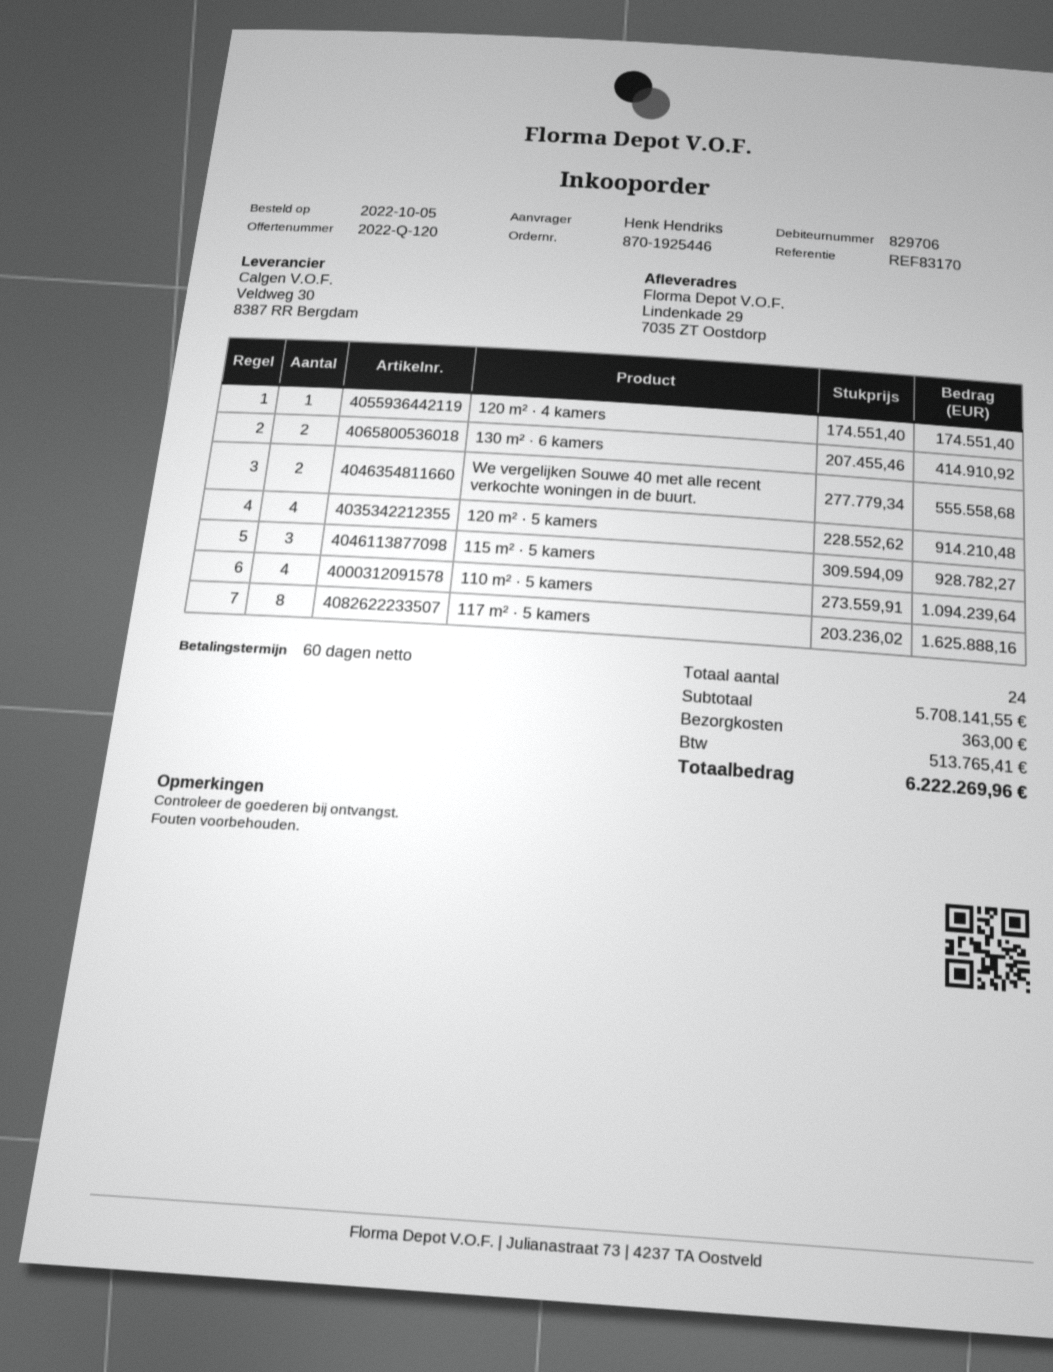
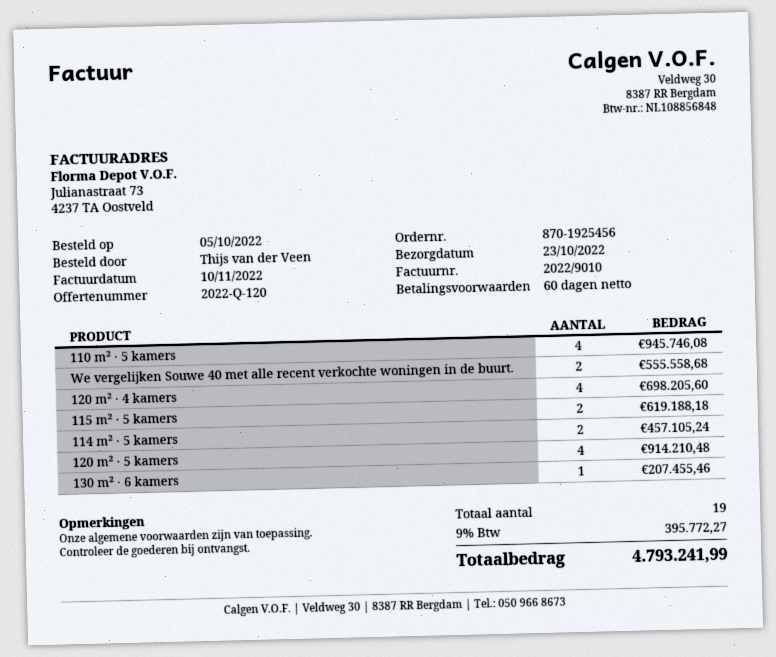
order number: 870-1925446 -> 870-1925456
ordered by: Henk Hendriks -> Thijs van der Veen
120 m² · 4 kamers: 1 for 174551.40 -> 4 for 698205.60
130 m² · 6 kamers: 2 for 414910.92 -> 1 for 207455.46
115 m² · 5 kamers: 3 for 928782.27 -> 2 for 619188.18
110 m² · 5 kamers: 4 for 1094239.64 -> 4 for 945746.08
117 m² · 5 kamers: 8 for 1625888.16 -> none
114 m² · 5 kamers: none -> 2 for 457105.24
total quantity: 24 -> 19
shipping: 363.00 -> none
tax: 513765.41 -> 395772.27
total: 6222269.96 -> 4793241.99

